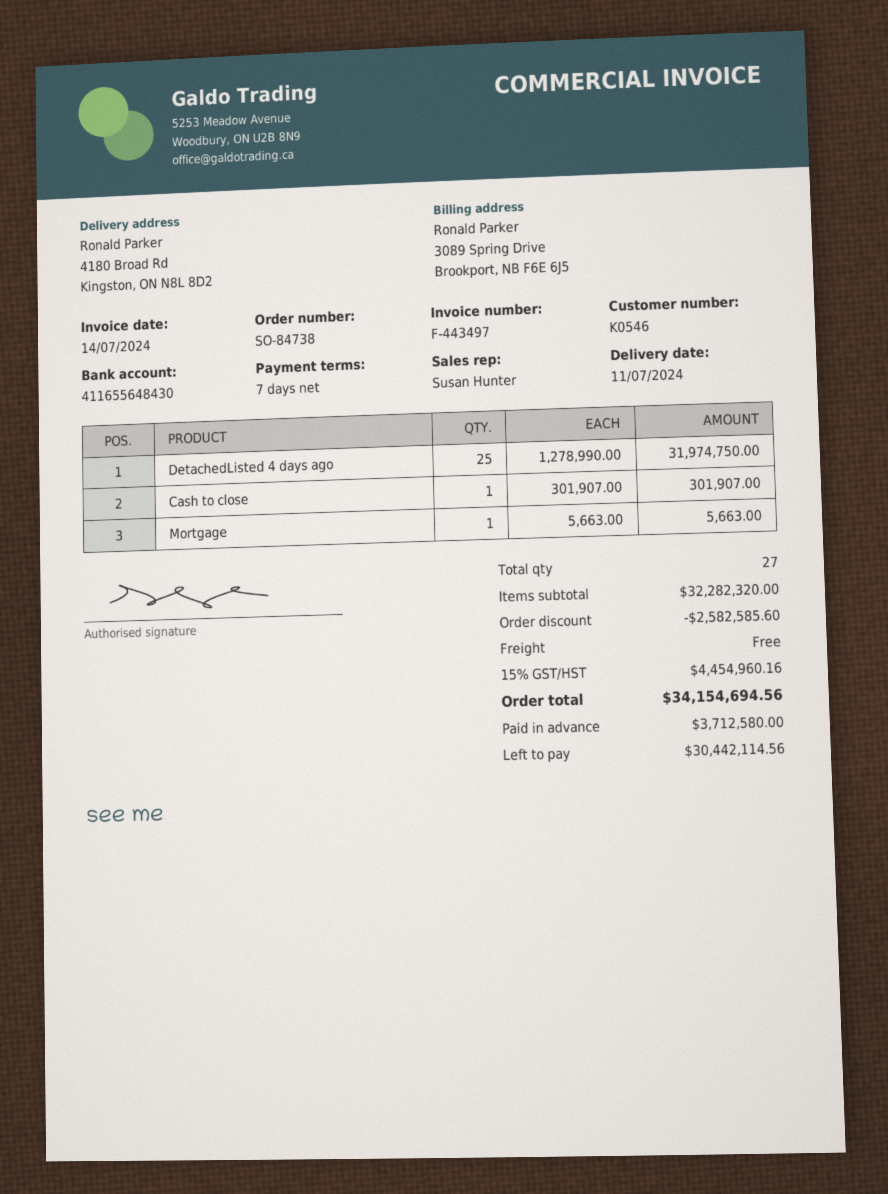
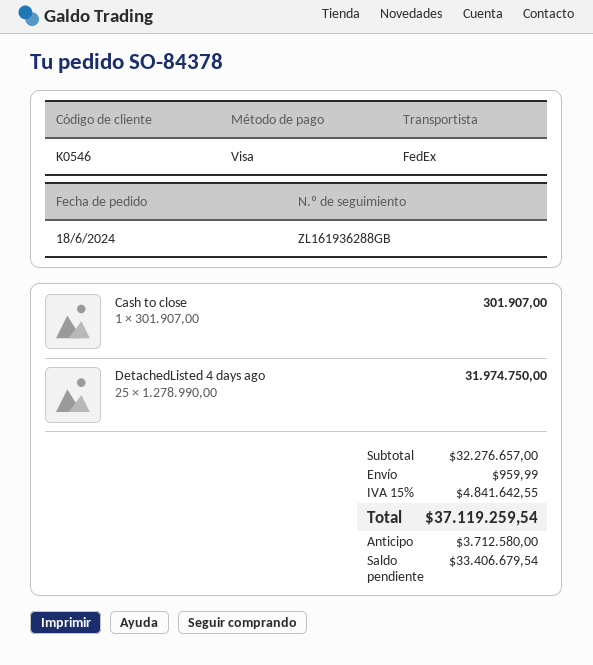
order number: SO-84738 -> SO-84378
Mortgage: 1 x 5663.00 = 5663.00 -> none
subtotal: 32282320.00 -> 32276657.00
discount: 2582585.60 -> none
shipping: 0.00 -> 959.99
tax: 15% = 4454960.16 -> 15% = 4841642.55
total: 34154694.56 -> 37119259.54
balance: 30442114.56 -> 33406679.54

